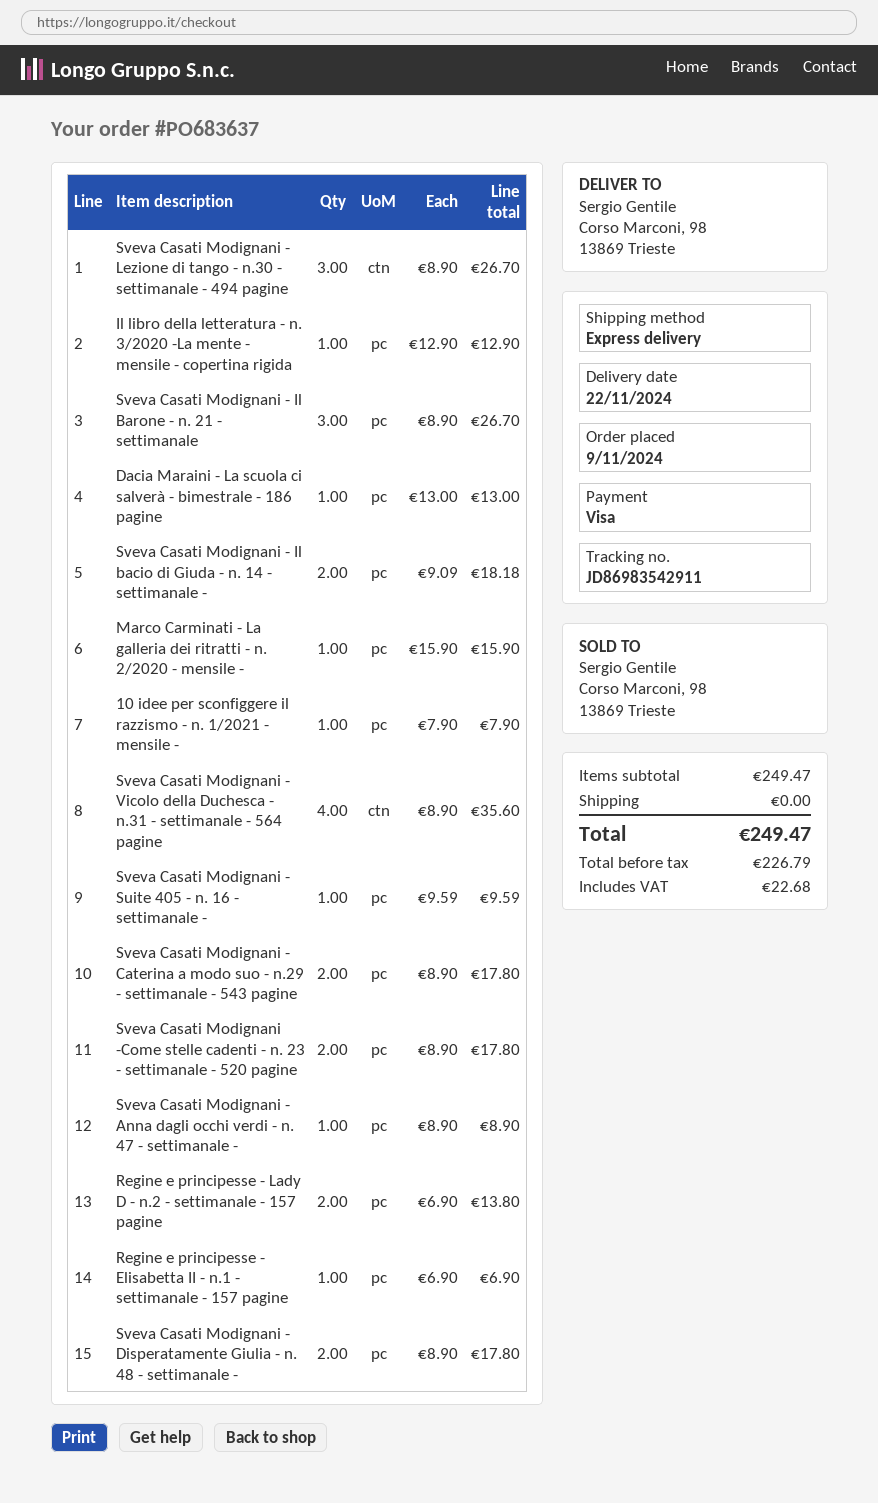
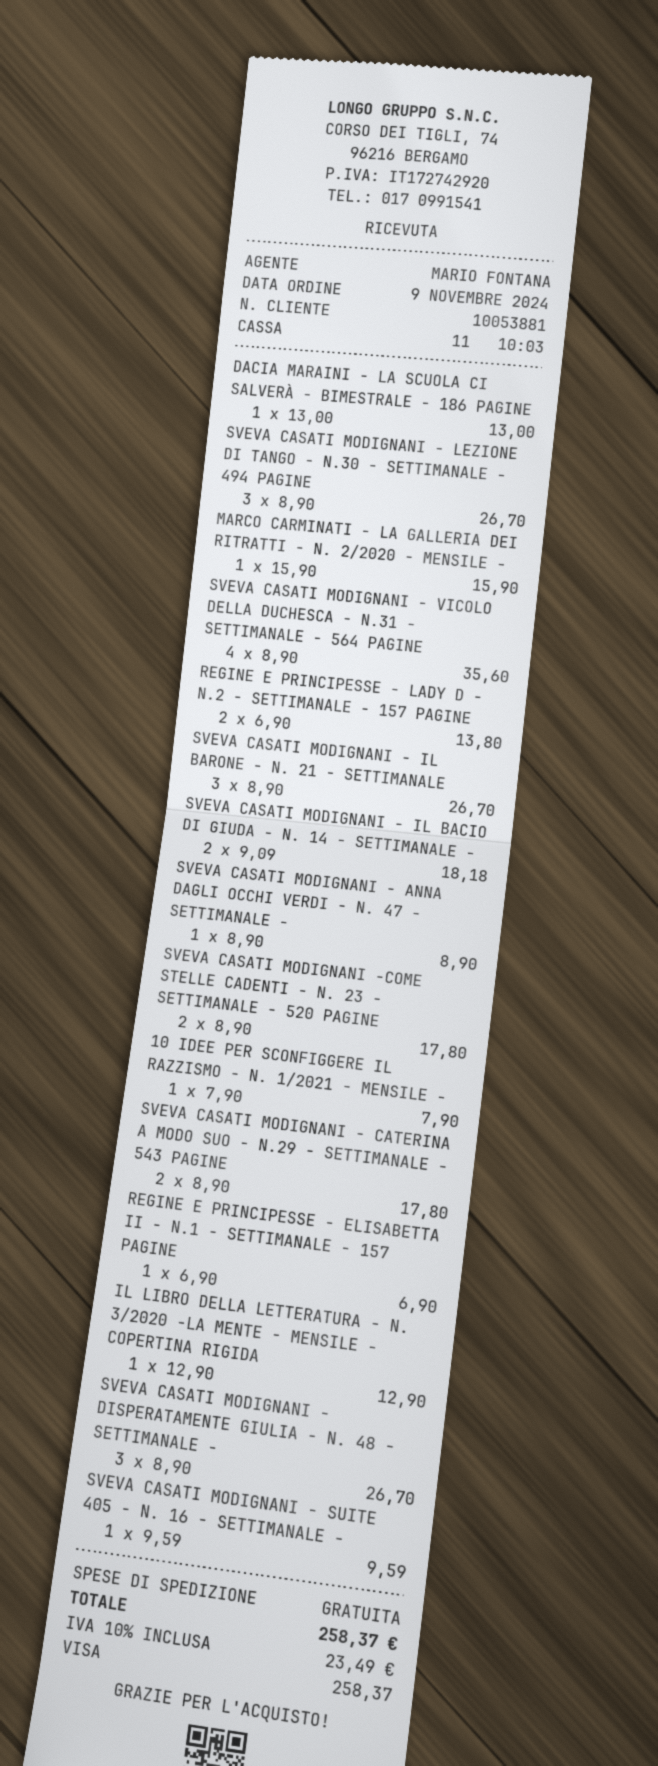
Sveva Casati Modignani - Disperatamente Giulia - n. 48 - settimanale -: 2 x 8.90 = 17.80 -> 3 x 8.90 = 26.70
tax: 22.68 -> 23.49
total: 249.47 -> 258.37

